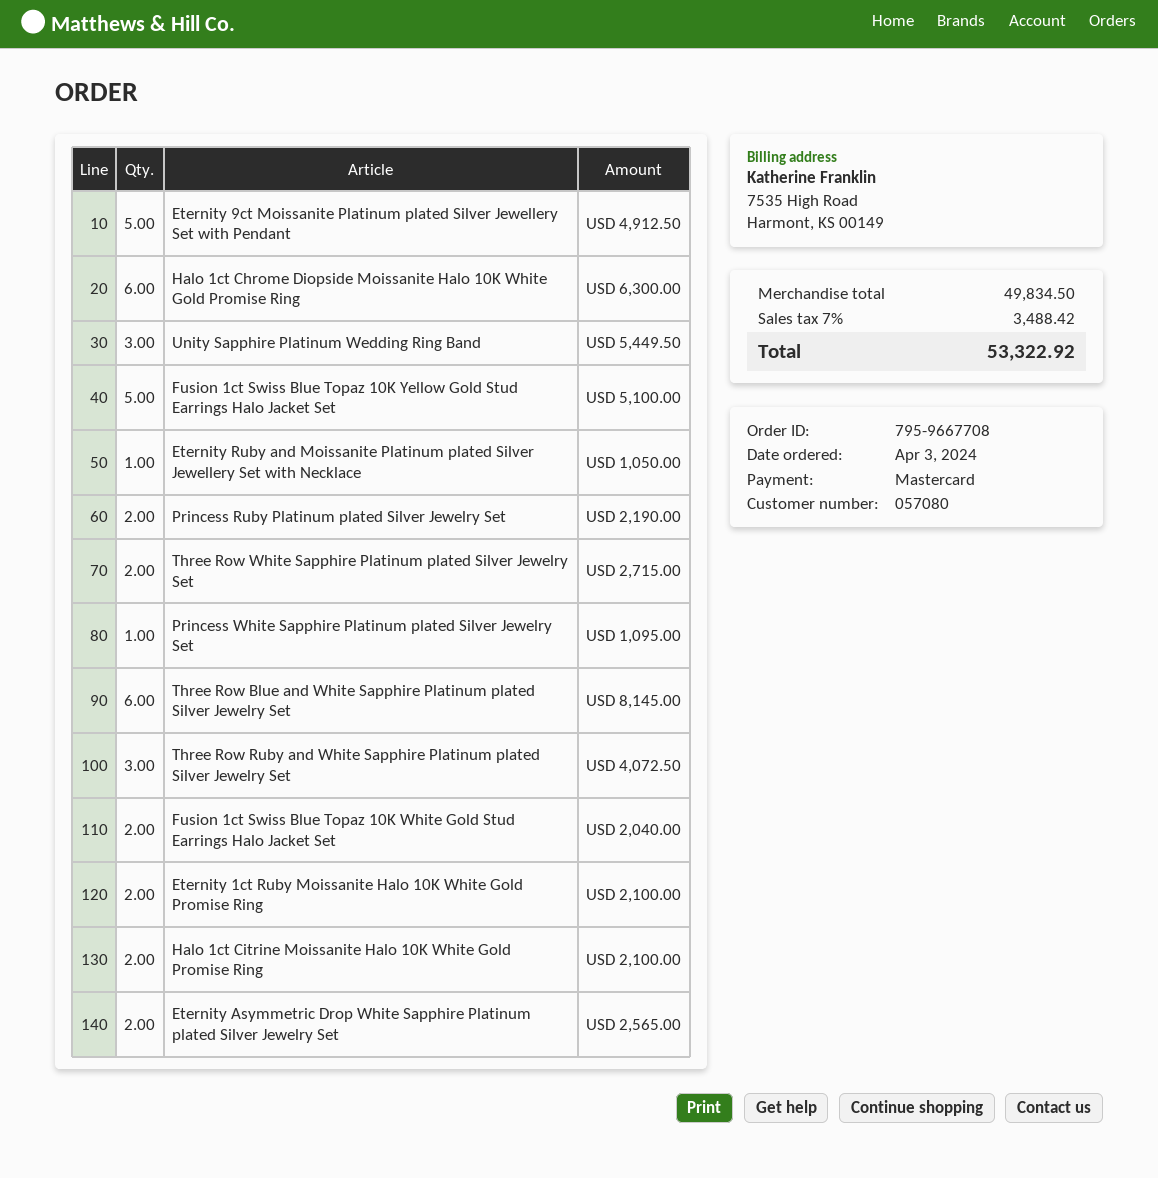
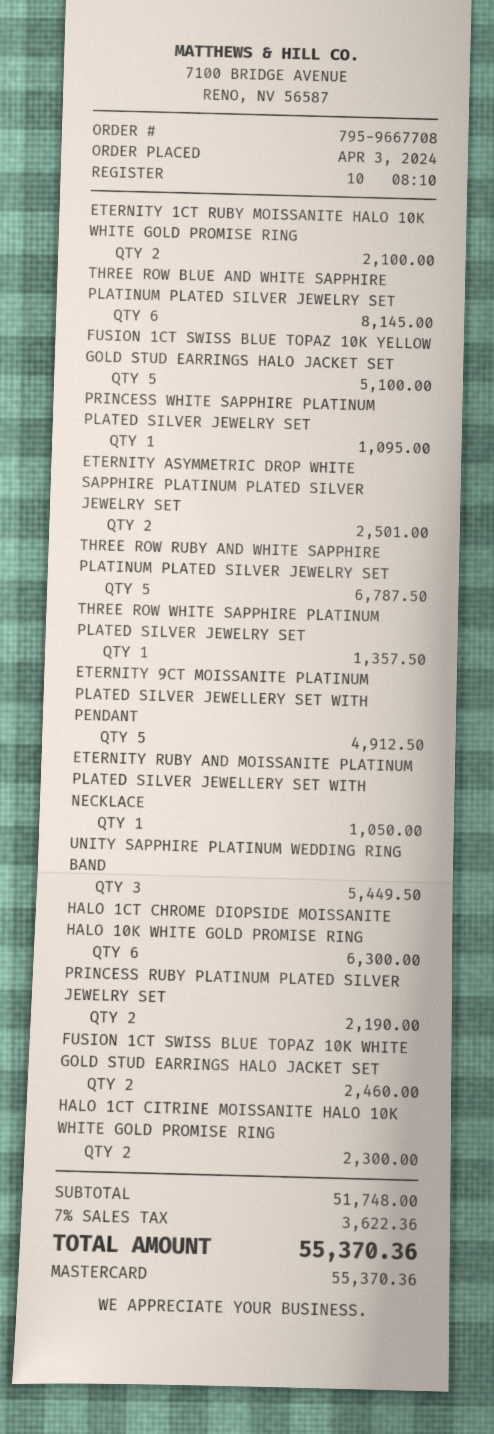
Three Row White Sapphire Platinum plated Silver Jewelry Set: 2 for 2715.00 -> 1 for 1357.50
Three Row Ruby and White Sapphire Platinum plated Silver Jewelry Set: 3 for 4072.50 -> 5 for 6787.50
Fusion 1ct Swiss Blue Topaz 10K White Gold Stud Earrings Halo Jacket Set: 2 for 2040.00 -> 2 for 2460.00
Halo 1ct Citrine Moissanite Halo 10K White Gold Promise Ring: 2 for 2100.00 -> 2 for 2300.00
Eternity Asymmetric Drop White Sapphire Platinum plated Silver Jewelry Set: 2 for 2565.00 -> 2 for 2501.00
subtotal: 49834.50 -> 51748.00
tax: 7% = 3488.42 -> 7% = 3622.36
total: 53322.92 -> 55370.36

